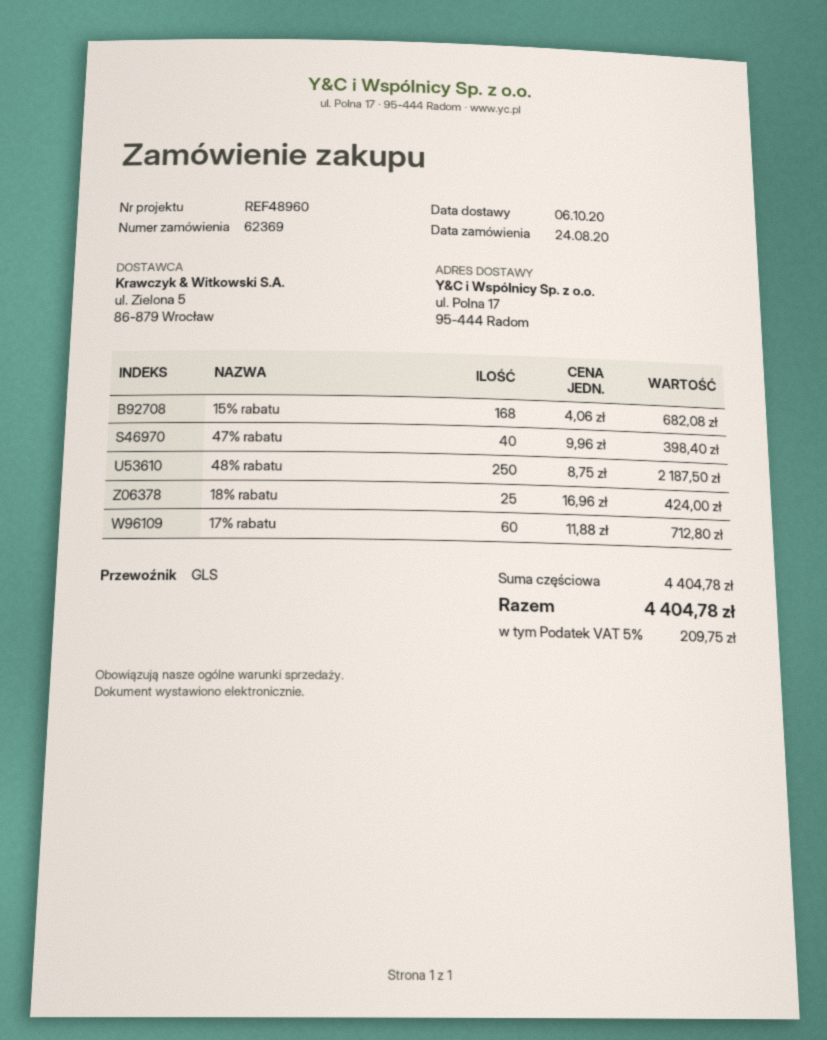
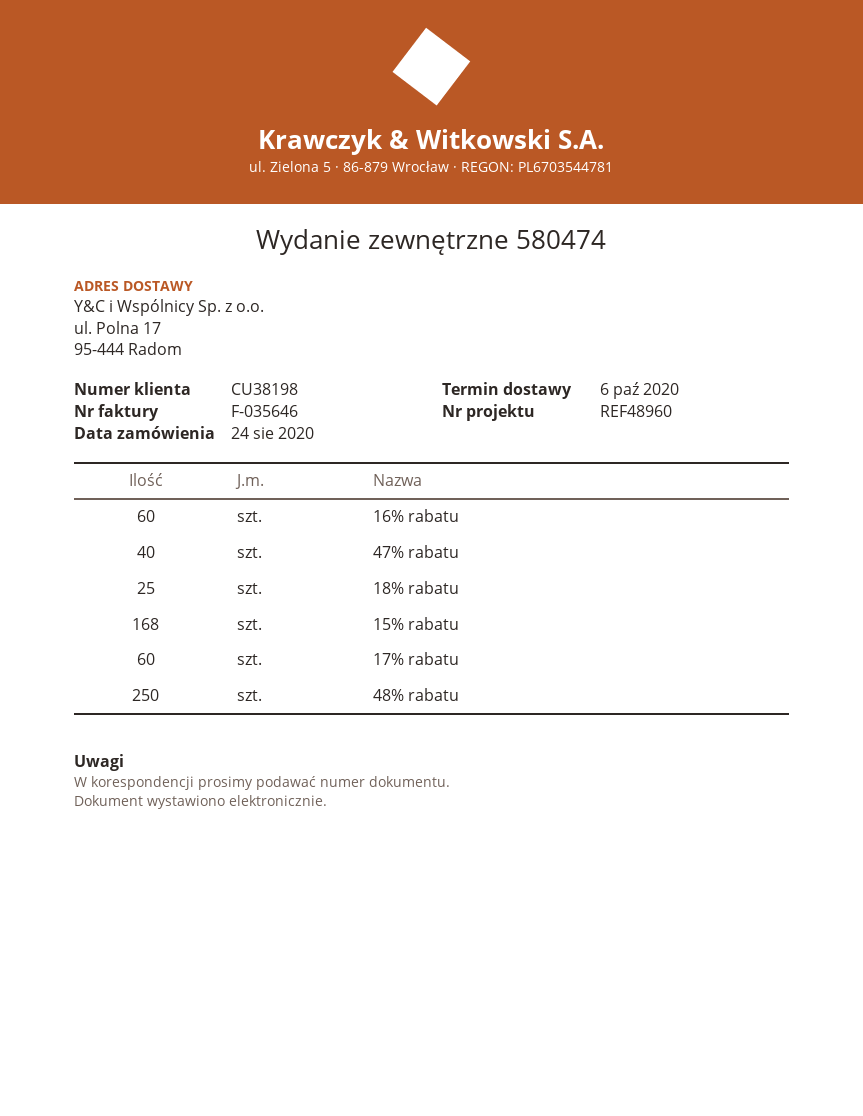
16% rabatu: none -> 60

